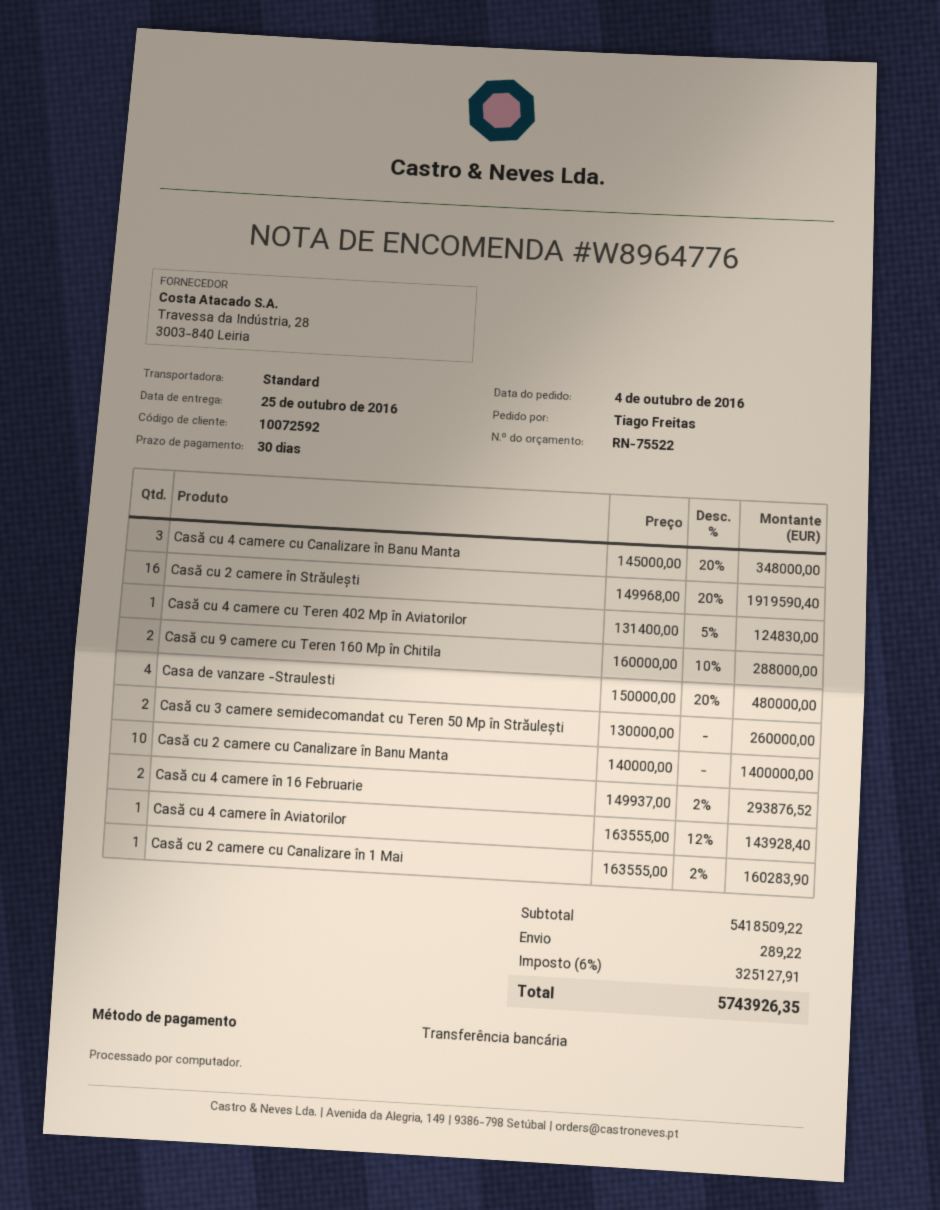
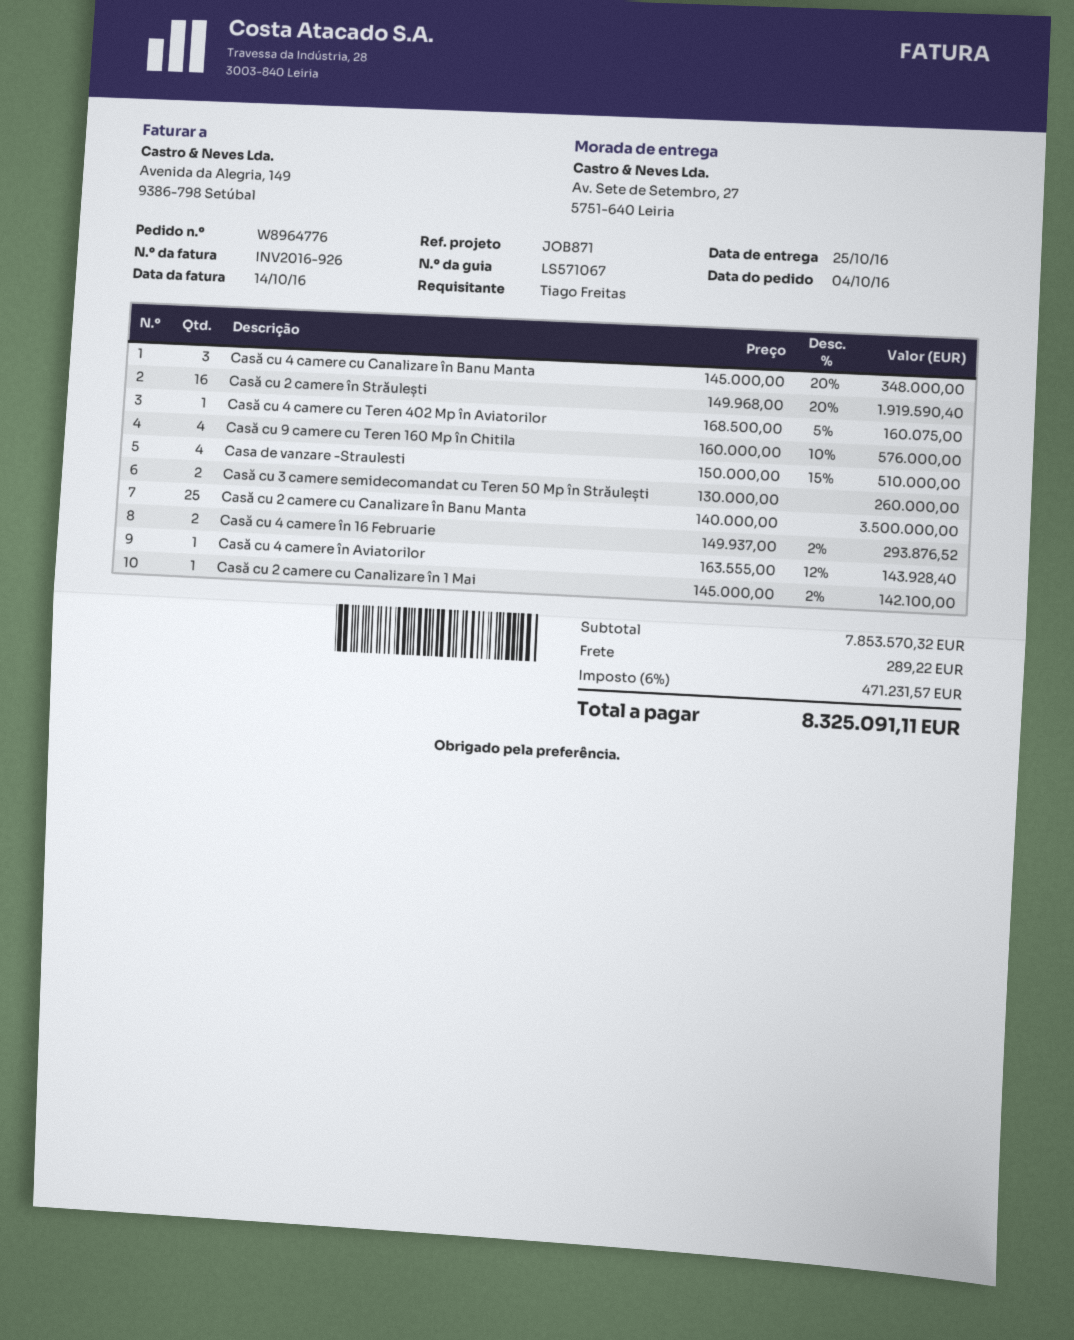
Casă cu 4 camere cu Teren 402 Mp în Aviatorilor: 1 x 131400.00 - 5% = 124830.00 -> 1 x 168500.00 - 5% = 160075.00
Casă cu 9 camere cu Teren 160 Mp în Chitila: 2 x 160000.00 - 10% = 288000.00 -> 4 x 160000.00 - 10% = 576000.00
Casa de vanzare -Straulesti: 4 x 150000.00 - 20% = 480000.00 -> 4 x 150000.00 - 15% = 510000.00
Casă cu 2 camere cu Canalizare în Banu Manta: 10 x 140000.00 = 1400000.00 -> 25 x 140000.00 = 3500000.00
Casă cu 2 camere cu Canalizare în 1 Mai: 1 x 163555.00 - 2% = 160283.90 -> 1 x 145000.00 - 2% = 142100.00
subtotal: 5418509.22 -> 7853570.32
tax: 6% = 325127.91 -> 6% = 471231.57
total: 5743926.35 -> 8325091.11

